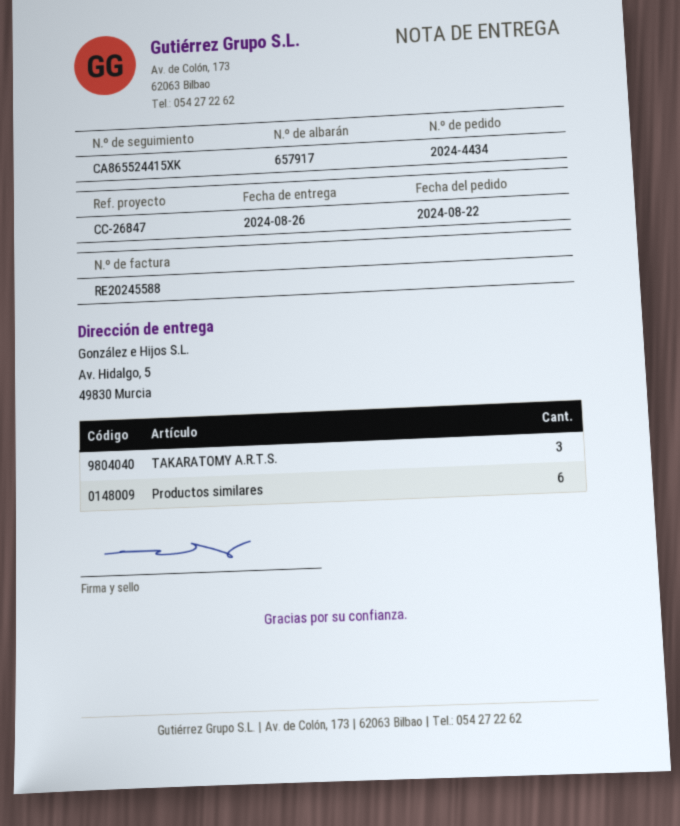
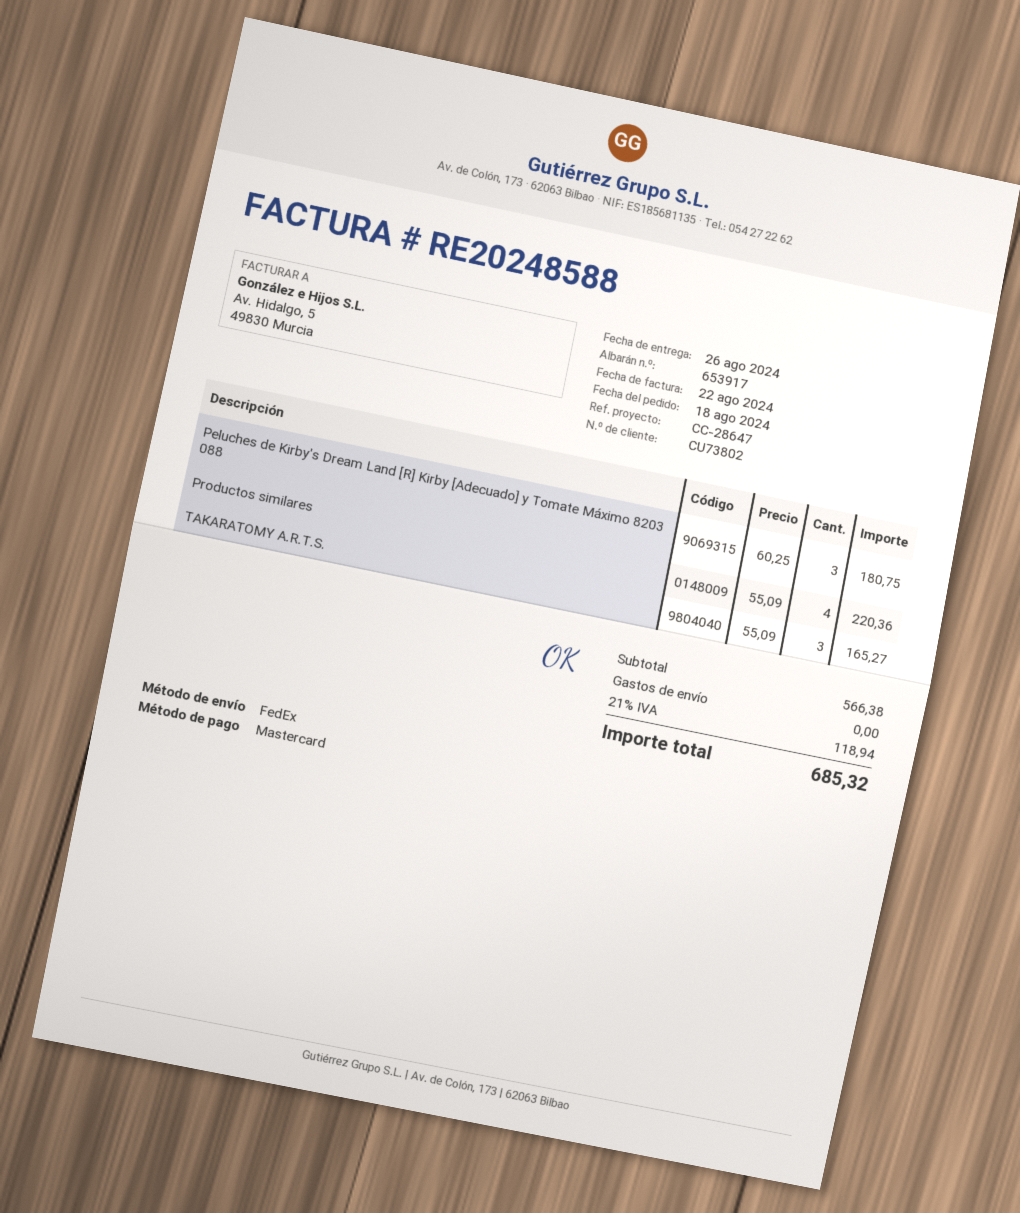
order date: 2024-08-22 -> 2024-08-18
delivery note number: 657917 -> 653917
invoice number: RE20245588 -> RE20248588
reference: CC-26847 -> CC-28647
Productos similares: 6 -> 4
Peluches de Kirby's Dream Land [R] Kirby [Adecuado] y Tomate Máximo 8203 088: none -> 3

